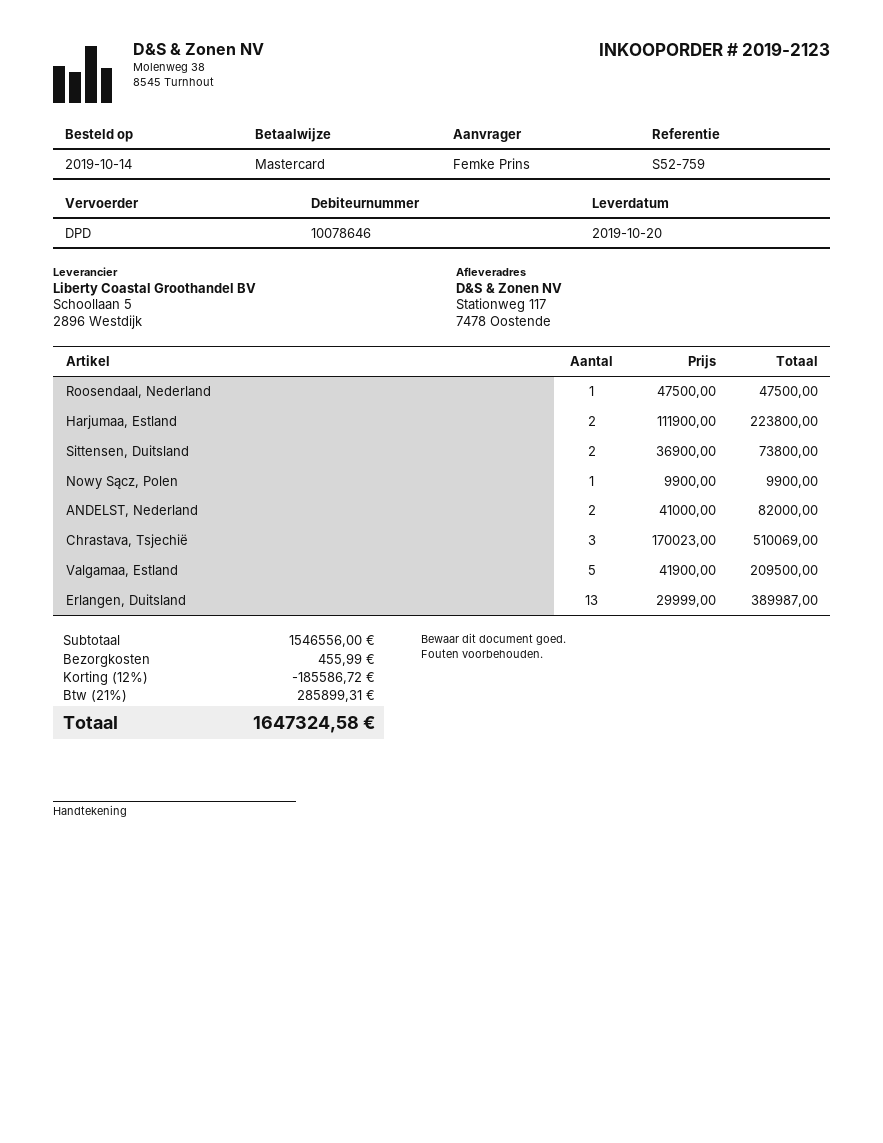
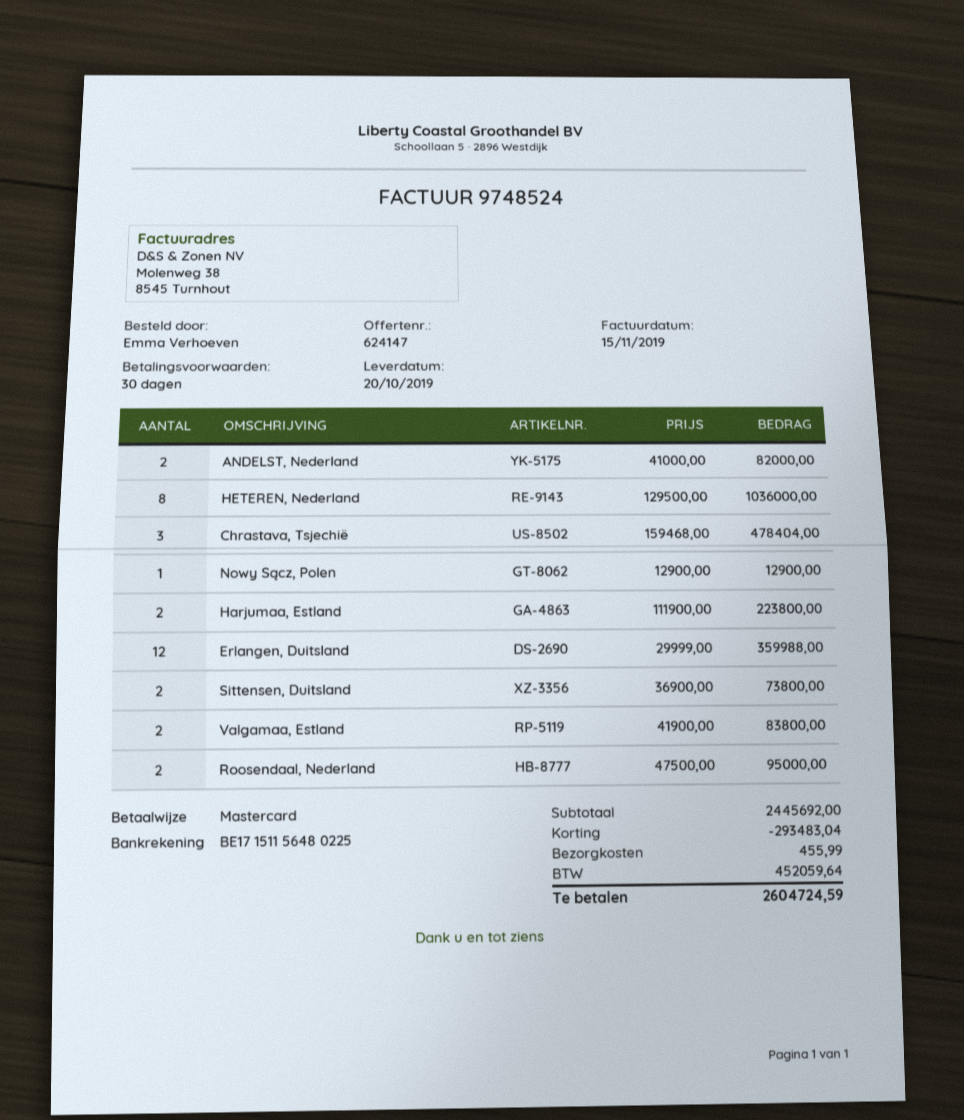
ordered by: Femke Prins -> Emma Verhoeven
Roosendaal, Nederland: 1 x 47500.00 = 47500.00 -> 2 x 47500.00 = 95000.00
Nowy Sącz, Polen: 1 x 9900.00 = 9900.00 -> 1 x 12900.00 = 12900.00
Chrastava, Tsjechië: 3 x 170023.00 = 510069.00 -> 3 x 159468.00 = 478404.00
Valgamaa, Estland: 5 x 41900.00 = 209500.00 -> 2 x 41900.00 = 83800.00
Erlangen, Duitsland: 13 x 29999.00 = 389987.00 -> 12 x 29999.00 = 359988.00
HETEREN, Nederland: none -> 8 x 129500.00 = 1036000.00
subtotal: 1546556.00 -> 2445692.00
discount: 185586.72 -> 293483.04
tax: 285899.31 -> 452059.64
total: 1647324.58 -> 2604724.59

